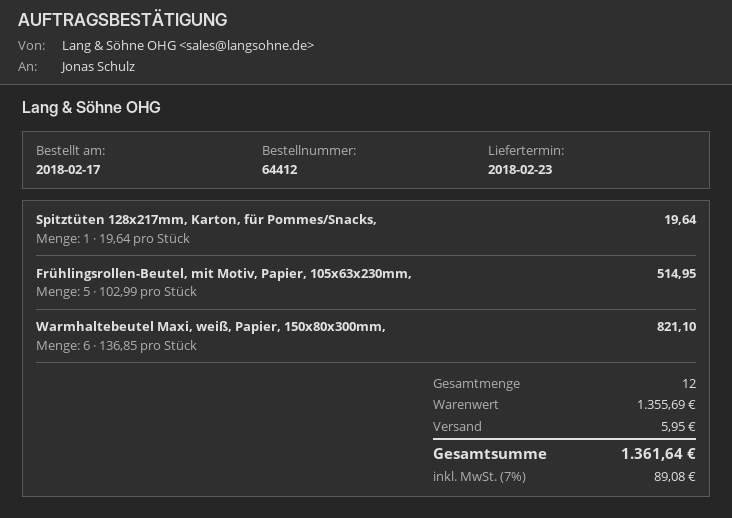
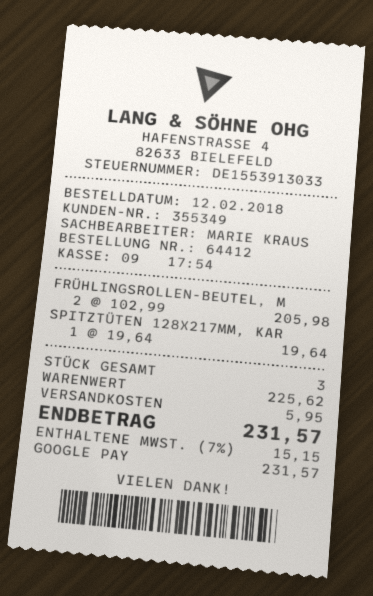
order date: 2018-02-17 -> 2018-02-12
Frühlingsrollen-Beutel, mit Motiv, Papier, 105x63x230mm,: 5 x 102.99 = 514.95 -> 2 x 102.99 = 205.98
Warmhaltebeutel Maxi, weiß, Papier, 150x80x300mm,: 6 x 136.85 = 821.10 -> none
total quantity: 12 -> 3
subtotal: 1355.69 -> 225.62
tax: 7% = 89.08 -> 7% = 15.15
total: 1361.64 -> 231.57

